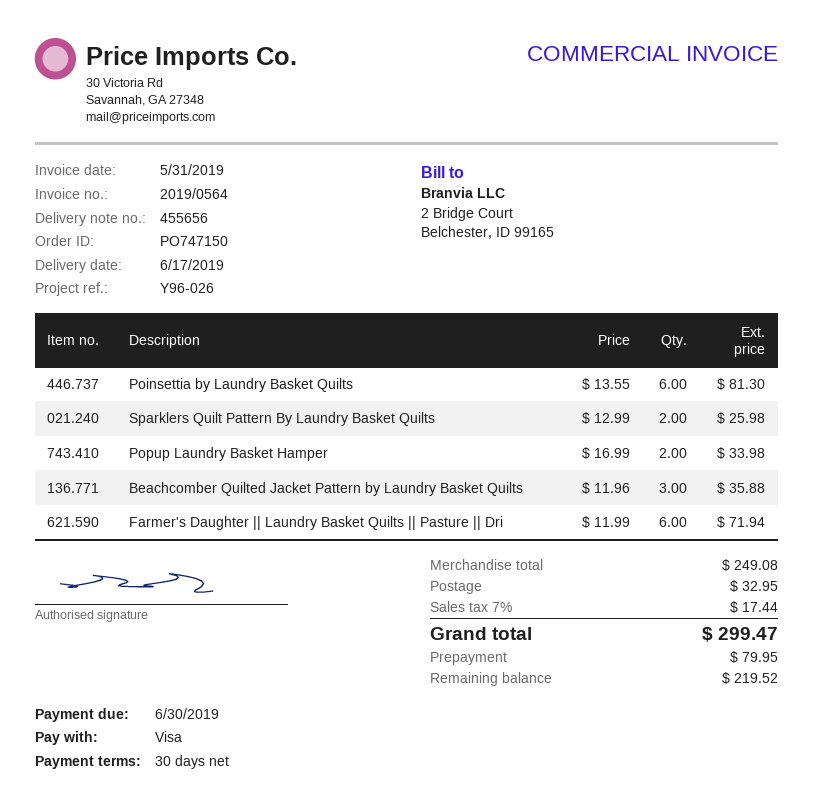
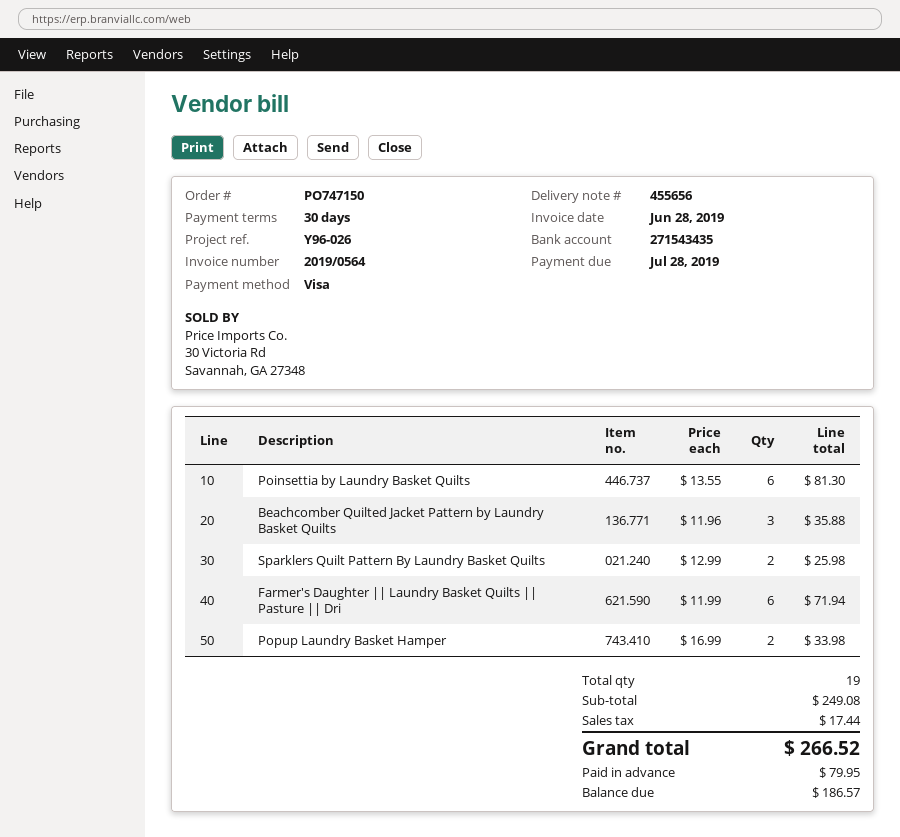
invoice date: 2019-05-31 -> 2019-06-28
due date: 2019-06-30 -> 2019-07-28
shipping: 32.95 -> none
total: 299.47 -> 266.52
balance: 219.52 -> 186.57

